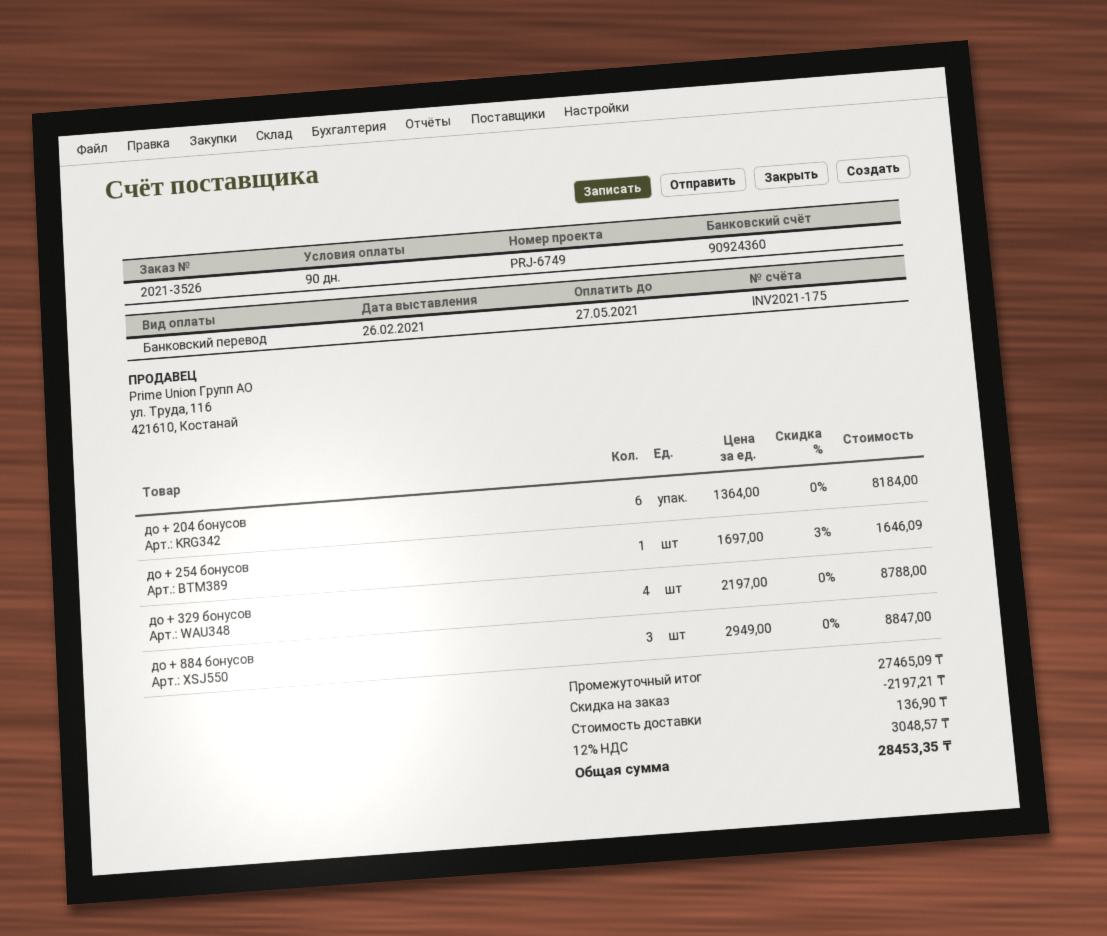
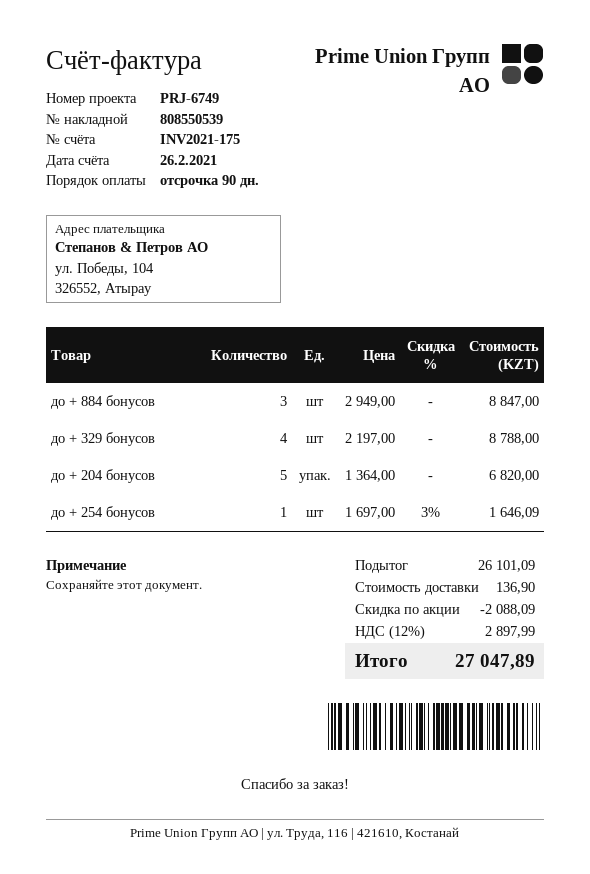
до + 204 бонусов: 6 x 1364.00 = 8184.00 -> 5 x 1364.00 = 6820.00
subtotal: 27465.09 -> 26101.09
discount: 2197.21 -> 2088.09
tax: 12% = 3048.57 -> 12% = 2897.99
total: 28453.35 -> 27047.89

